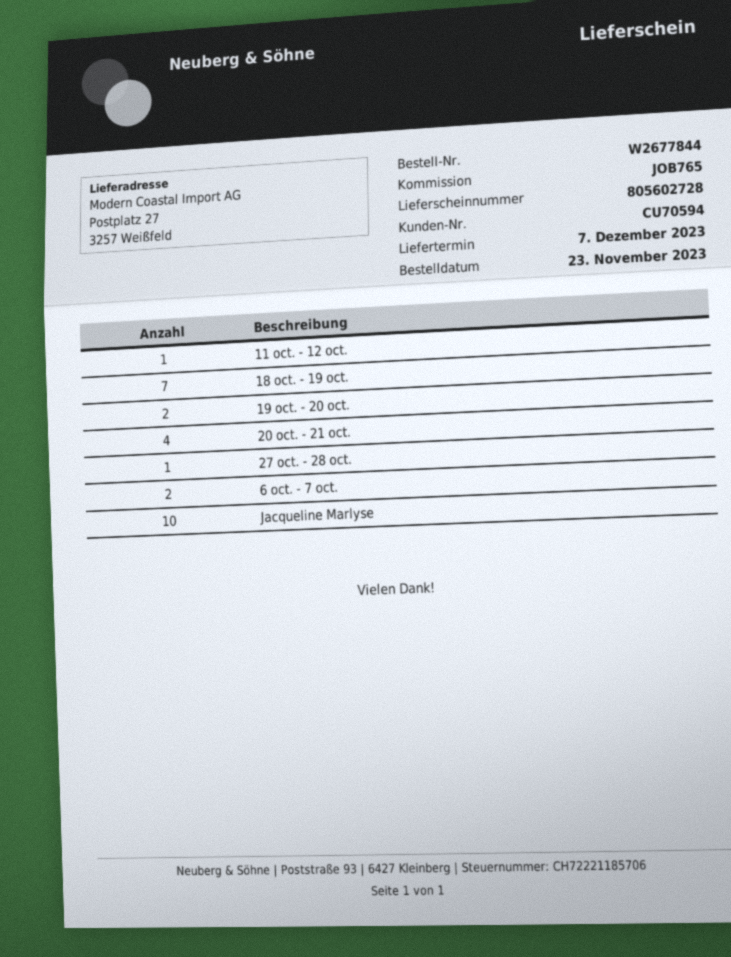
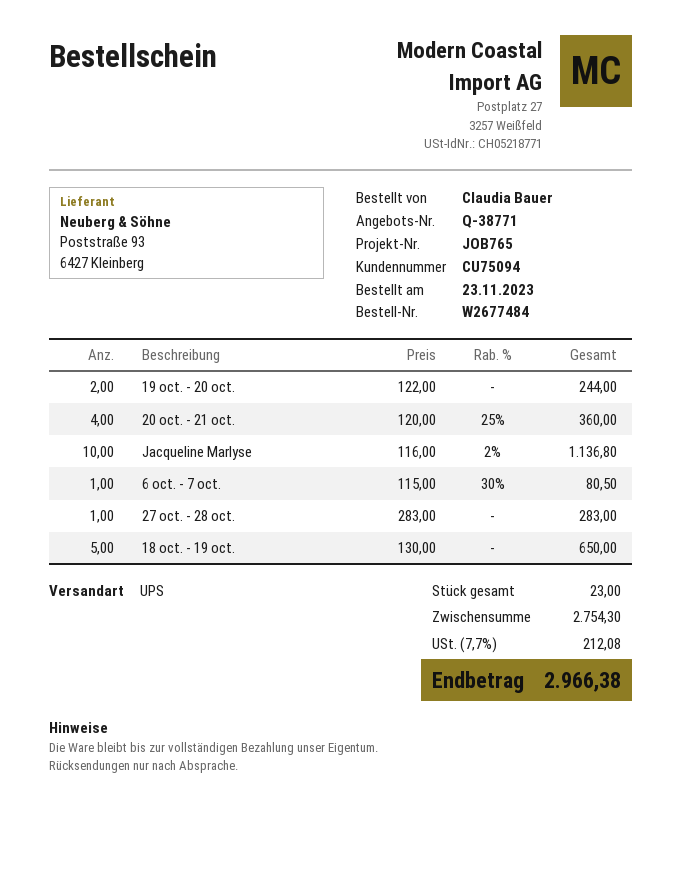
order number: W2677844 -> W2677484
customer number: CU70594 -> CU75094
11 oct. - 12 oct.: 1 -> none
18 oct. - 19 oct.: 7 -> 5
6 oct. - 7 oct.: 2 -> 1

